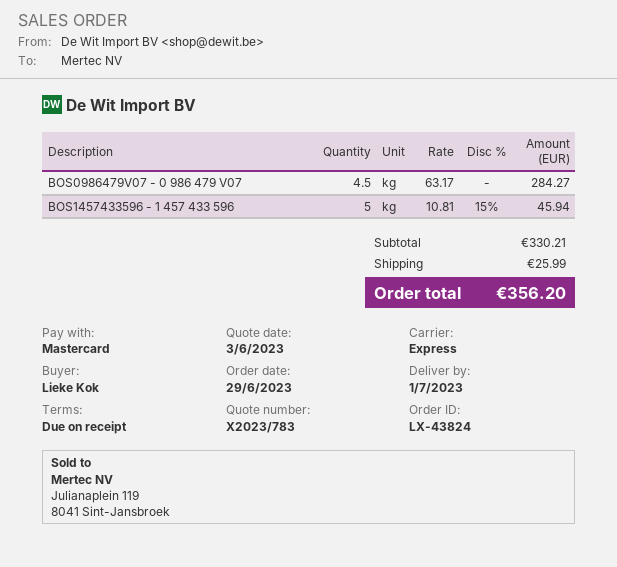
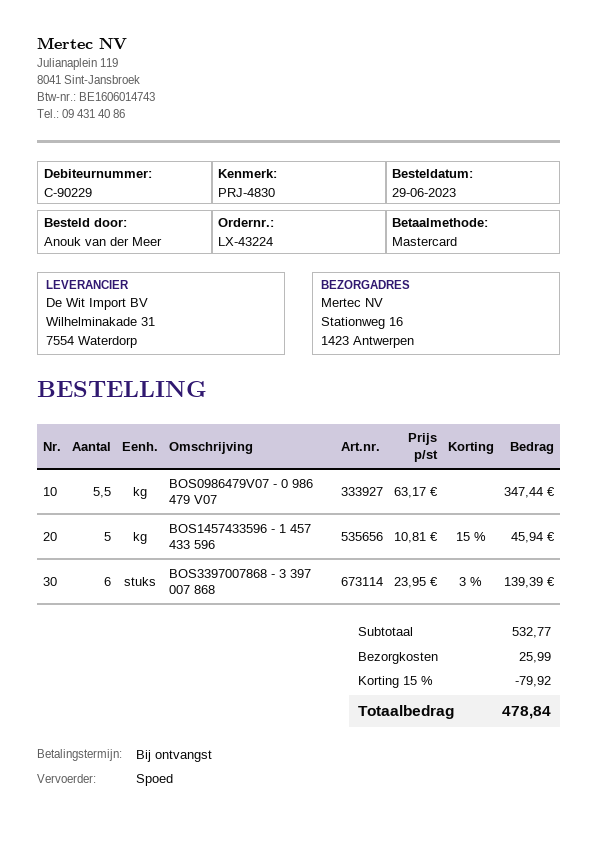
order number: LX-43824 -> LX-43224
ordered by: Lieke Kok -> Anouk van der Meer
BOS0986479V07 - 0 986 479 V07: 4.5 x 63.17 = 284.27 -> 5.5 x 63.17 = 347.44
BOS3397007868 - 3 397 007 868: none -> 6 x 23.95 - 3% = 139.39
subtotal: 330.21 -> 532.77
discount: none -> 15% = 79.92
total: 356.20 -> 478.84

